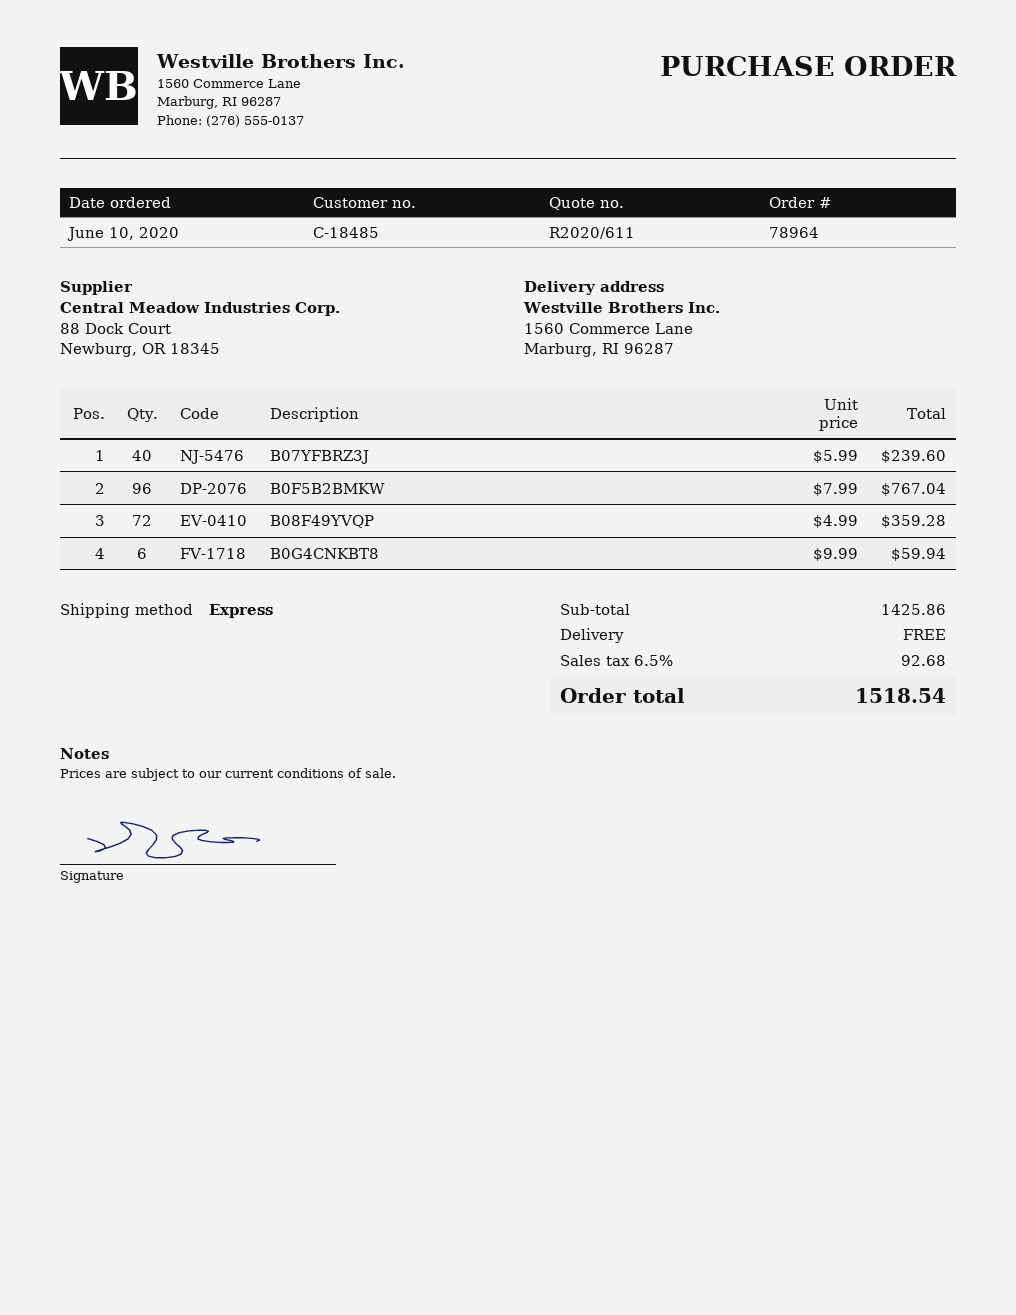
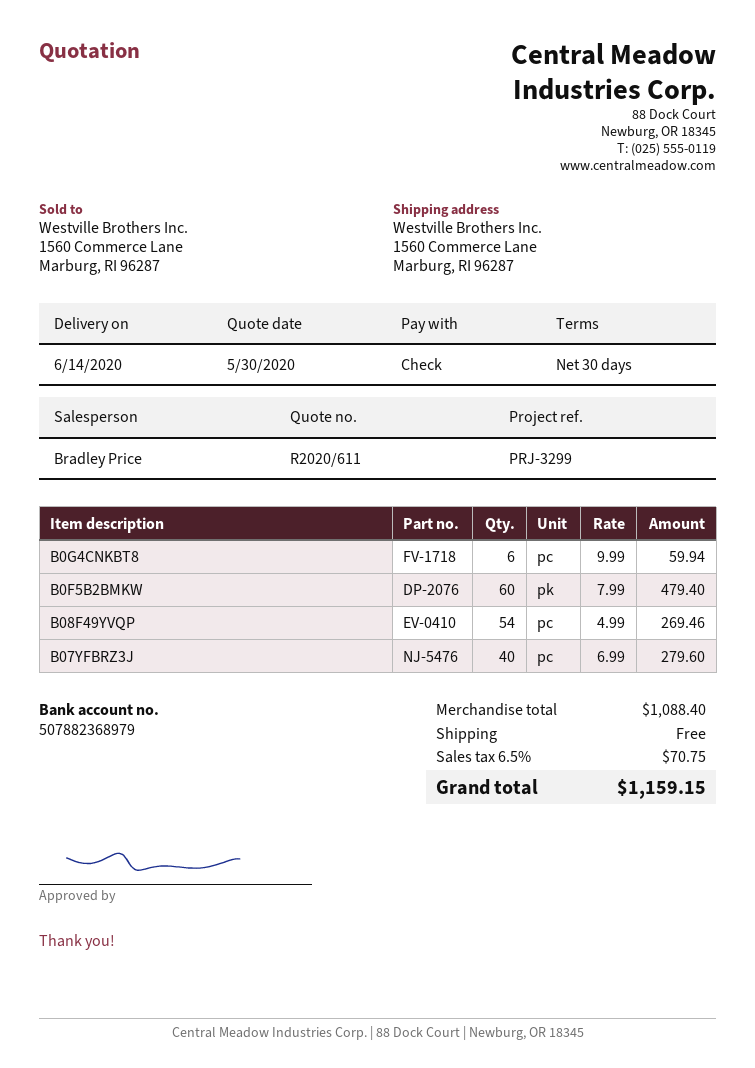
B07YFBRZ3J: 40 x 5.99 = 239.60 -> 40 x 6.99 = 279.60
B0F5B2BMKW: 96 x 7.99 = 767.04 -> 60 x 7.99 = 479.40
B08F49YVQP: 72 x 4.99 = 359.28 -> 54 x 4.99 = 269.46
subtotal: 1425.86 -> 1088.40
tax: 6.5% = 92.68 -> 6.5% = 70.75
total: 1518.54 -> 1159.15

